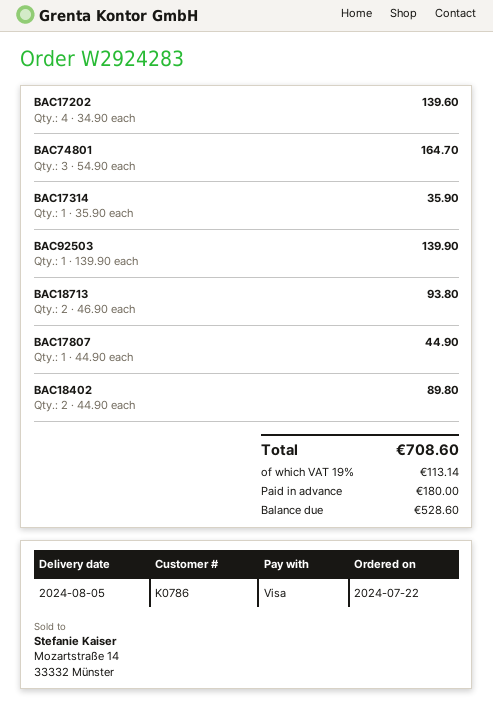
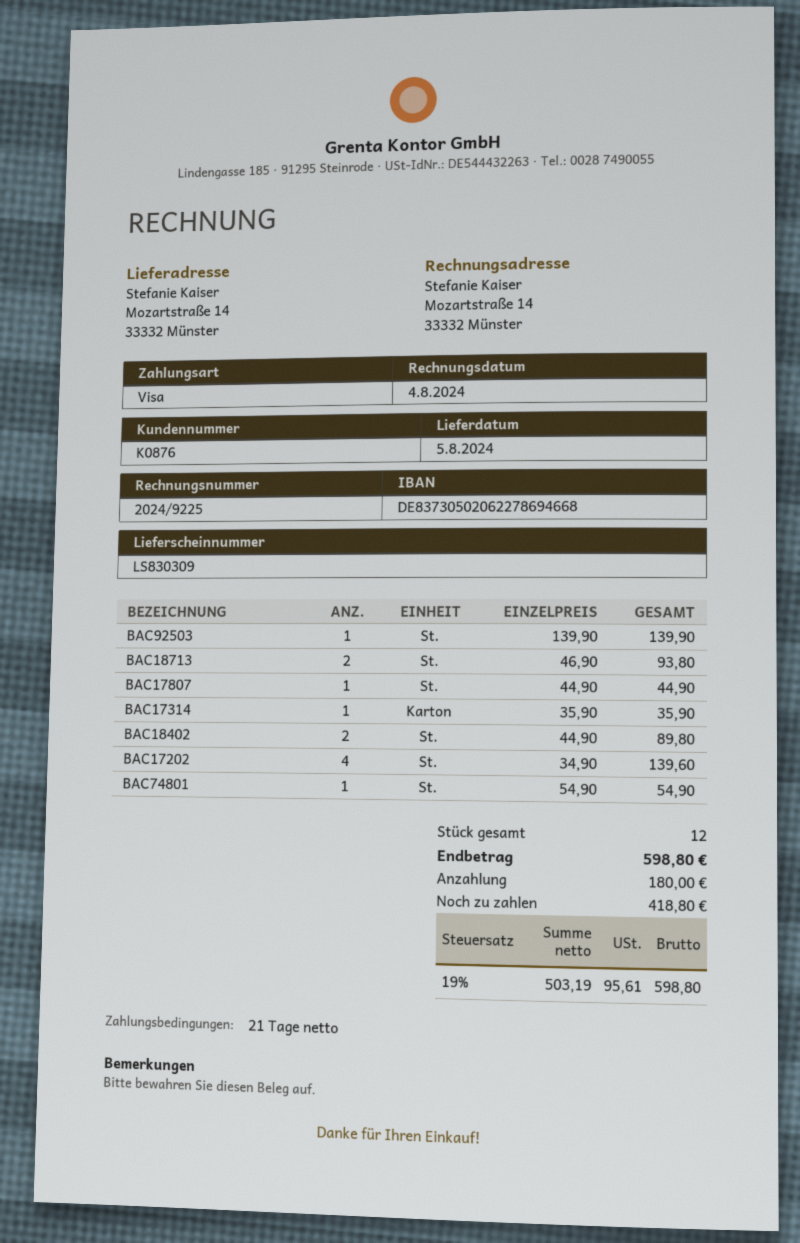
customer number: K0786 -> K0876
BAC74801: 3 x 54.90 = 164.70 -> 1 x 54.90 = 54.90
tax: 19% = 113.14 -> 19% = 95.61
total: 708.60 -> 598.80
balance: 528.60 -> 418.80

